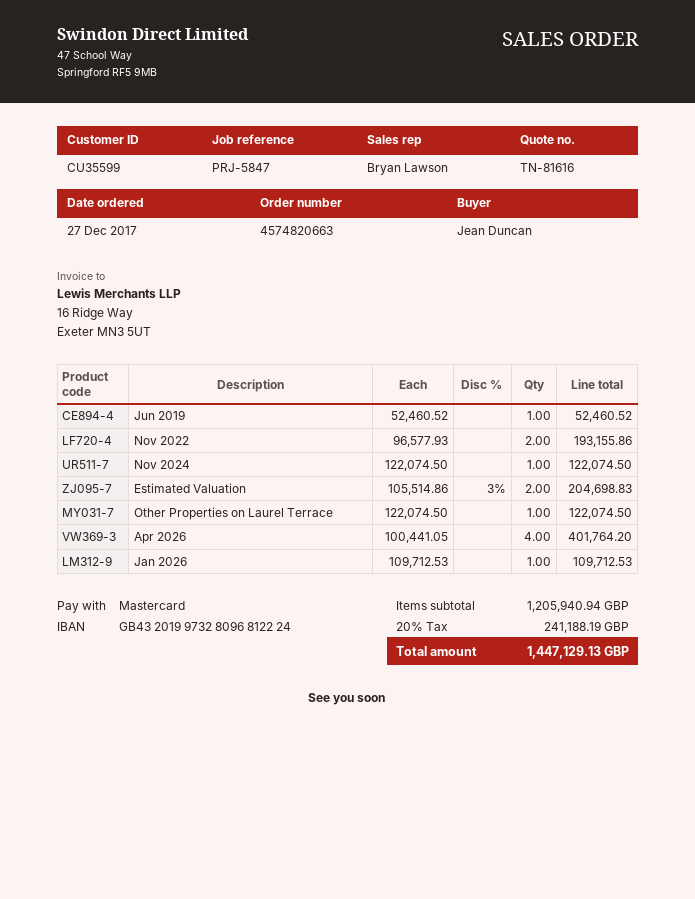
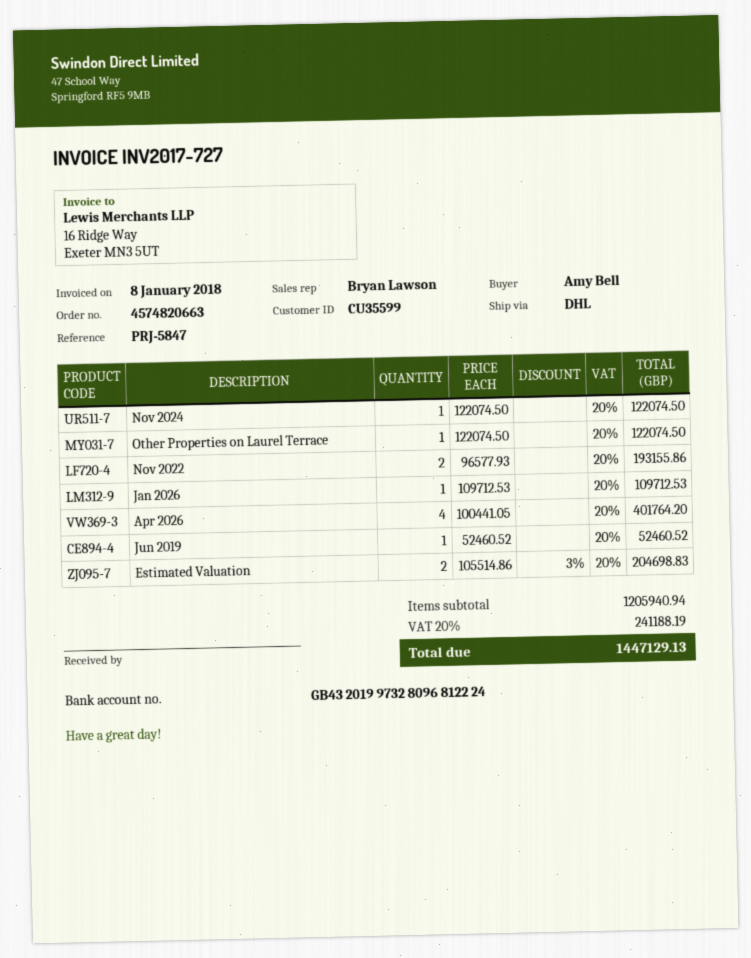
ordered by: Jean Duncan -> Amy Bell

